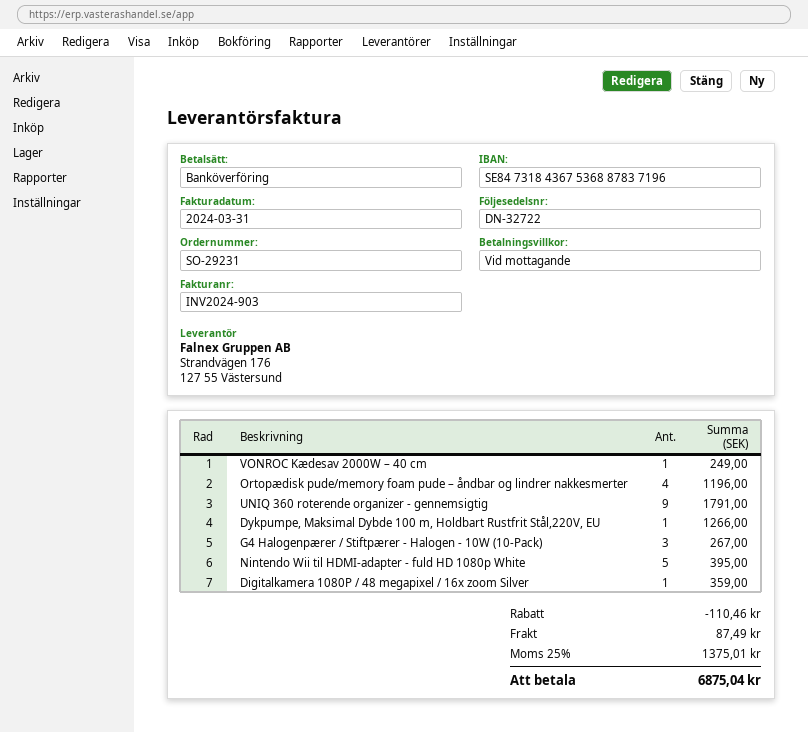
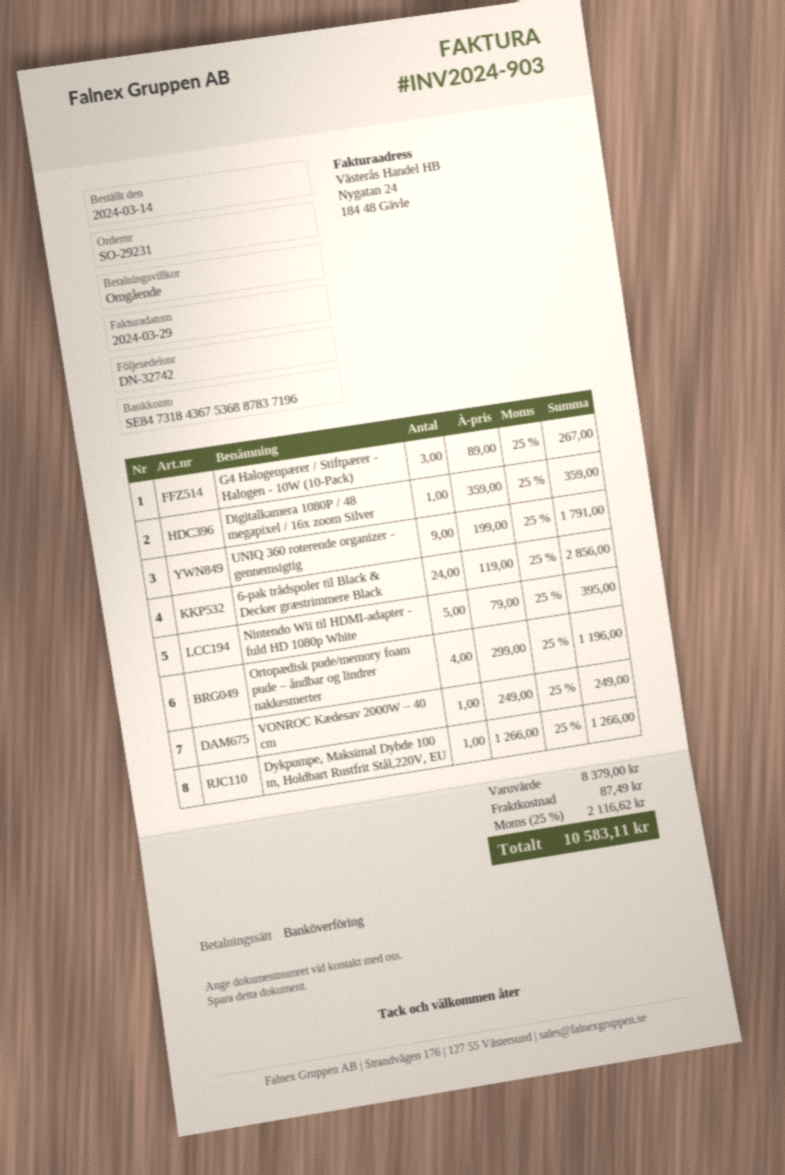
delivery note number: DN-32722 -> DN-32742
invoice date: 2024-03-31 -> 2024-03-29
6-pak trådspoler til Black & Decker græstrimmere Black: none -> 24 for 2856.00
discount: 110.46 -> none
tax: 25% = 1375.01 -> 25% = 2116.62
total: 6875.04 -> 10583.11

